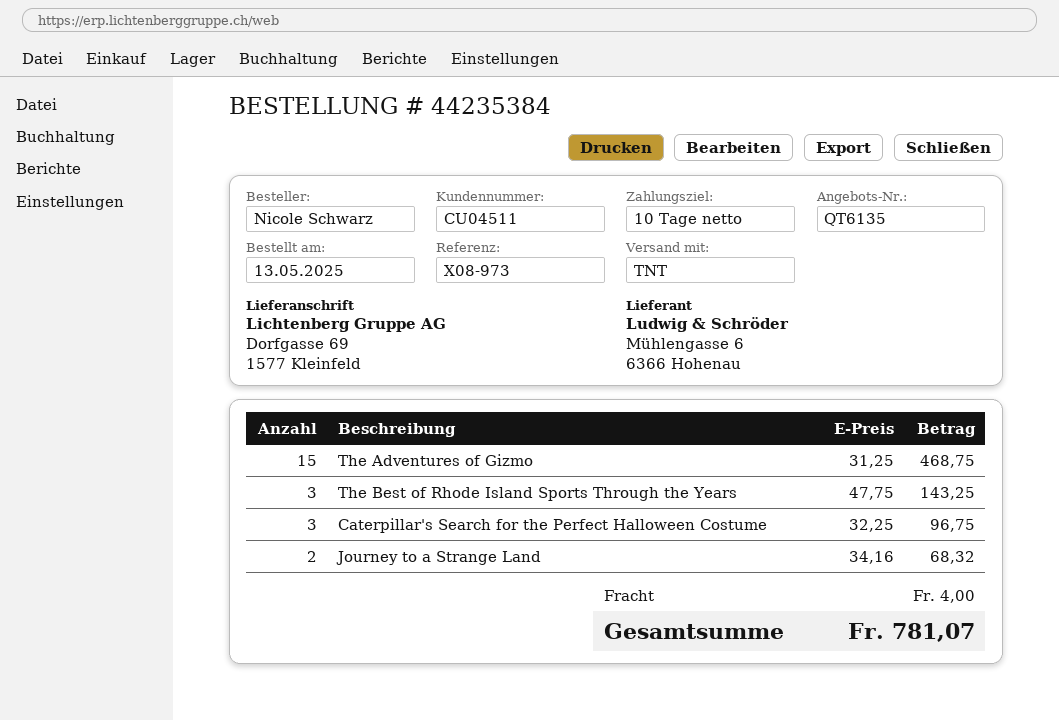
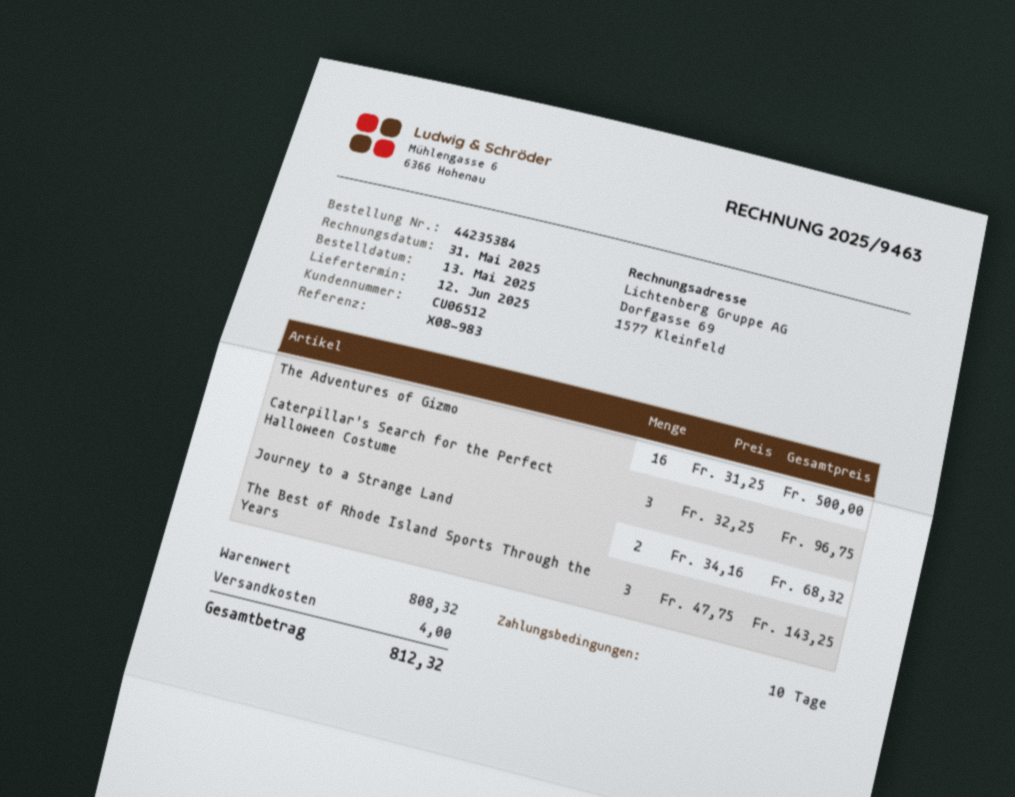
customer number: CU04511 -> CU06512
reference: X08-973 -> X08-983
The Adventures of Gizmo: 15 x 31.25 = 468.75 -> 16 x 31.25 = 500.00
total: 781.07 -> 812.32

